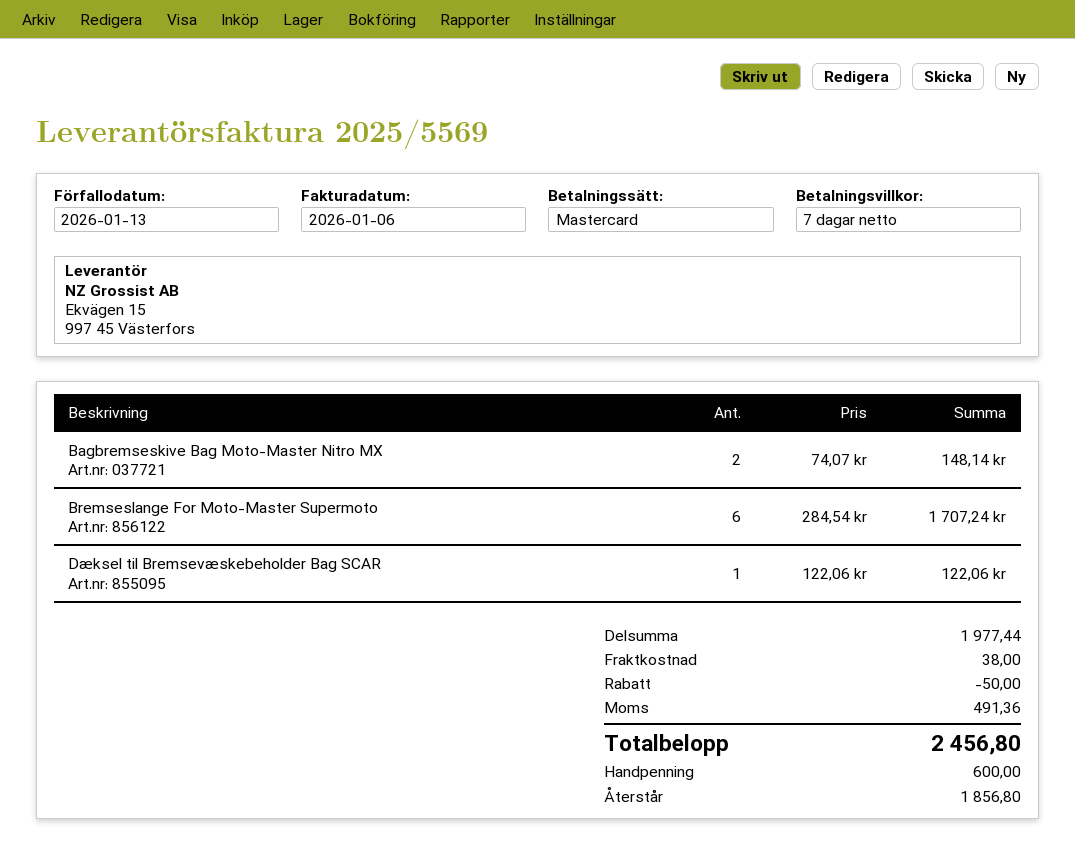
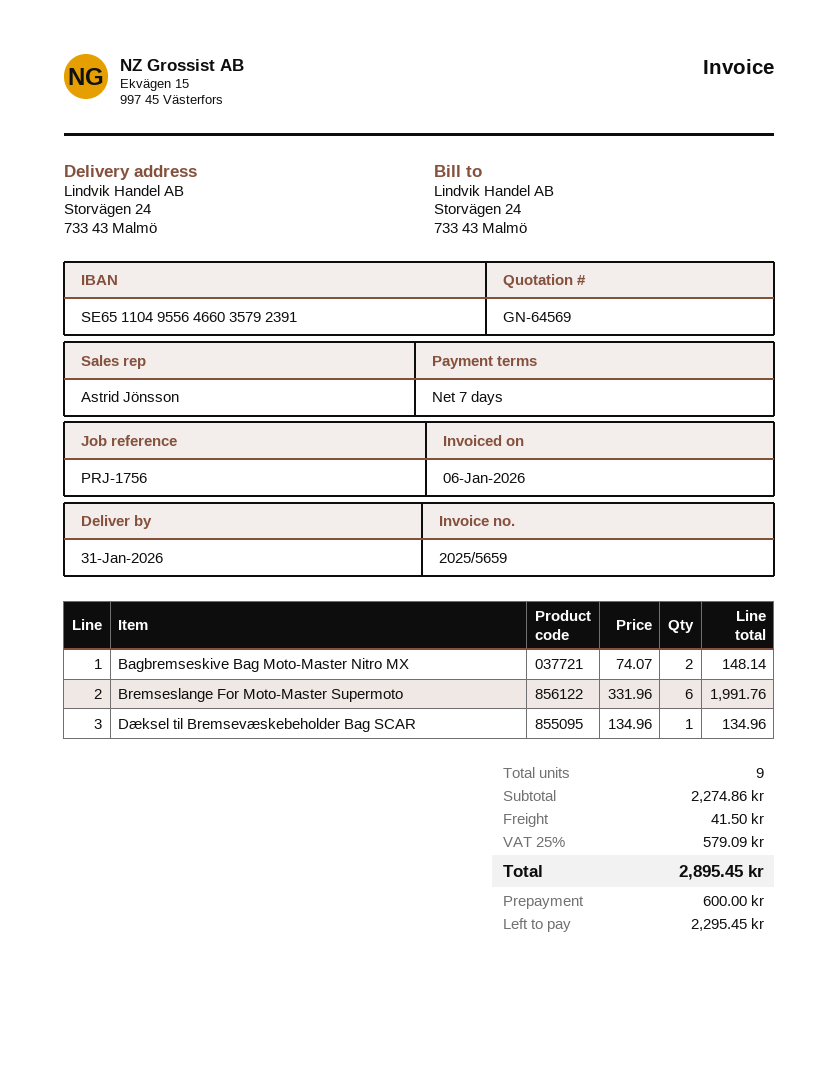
invoice number: 2025/5569 -> 2025/5659
Bremseslange For Moto-Master Supermoto: 6 x 284.54 = 1707.24 -> 6 x 331.96 = 1991.76
Dæksel til Bremsevæskebeholder Bag SCAR: 1 x 122.06 = 122.06 -> 1 x 134.96 = 134.96
subtotal: 1977.44 -> 2274.86
discount: 50.00 -> none
shipping: 38.00 -> 41.50
tax: 491.36 -> 579.09
total: 2456.80 -> 2895.45
balance: 1856.80 -> 2295.45

